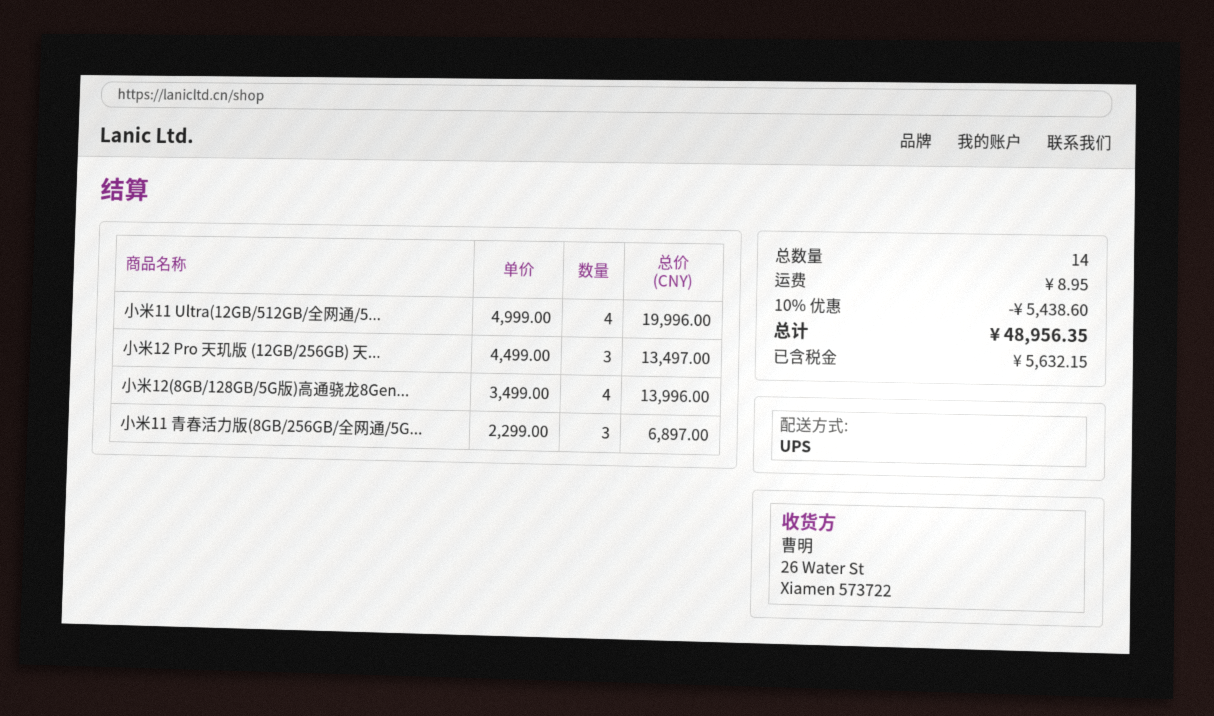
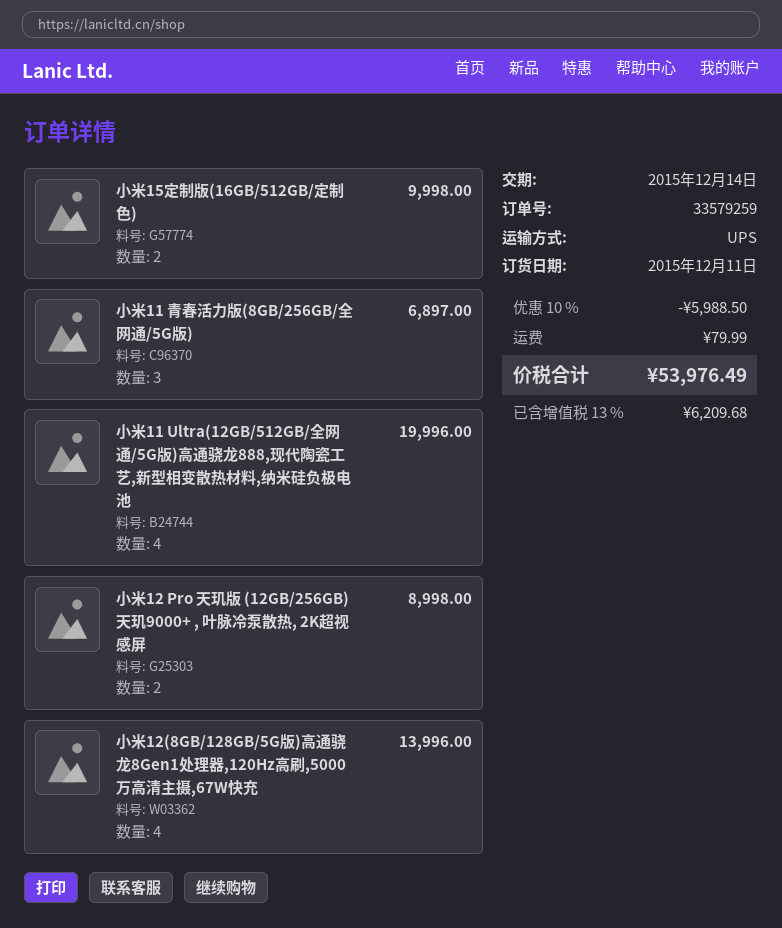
小米12 Pro 天玑版 (12GB/256GB) 天...: 3 for 13497.00 -> 2 for 8998.00
小米15定制版(16GB/512GB/定制色): none -> 2 for 9998.00
discount: 10% = 5438.60 -> 10% = 5988.50
shipping: 8.95 -> 79.99
tax: 5632.15 -> 6209.68
total: 48956.35 -> 53976.49

